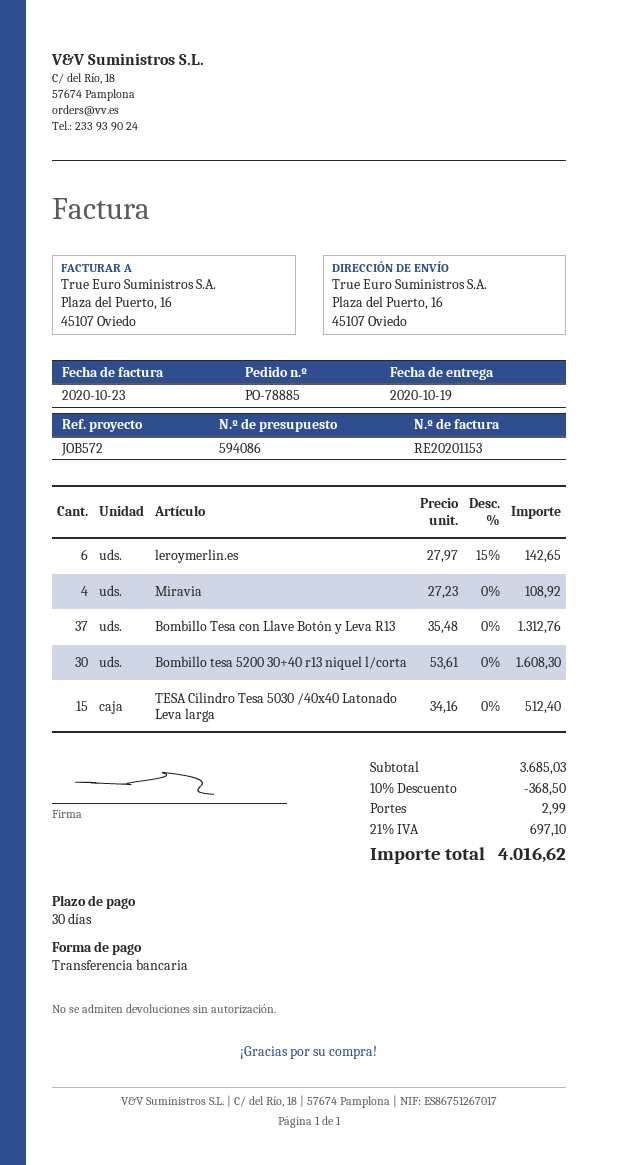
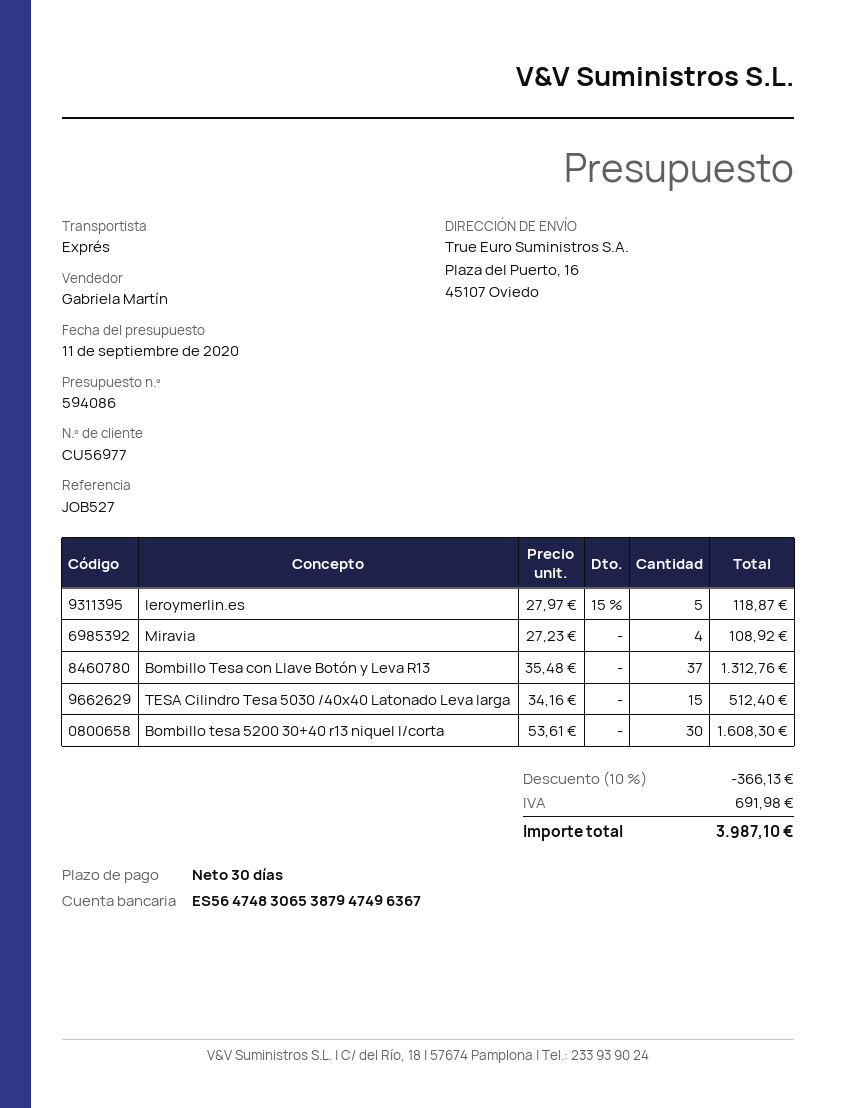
reference: JOB572 -> JOB527
leroymerlin.es: 6 x 27.97 - 15% = 142.65 -> 5 x 27.97 - 15% = 118.87
discount: 10% = 368.50 -> 10% = 366.13
shipping: 2.99 -> none
tax: 697.10 -> 691.98
total: 4016.62 -> 3987.10

